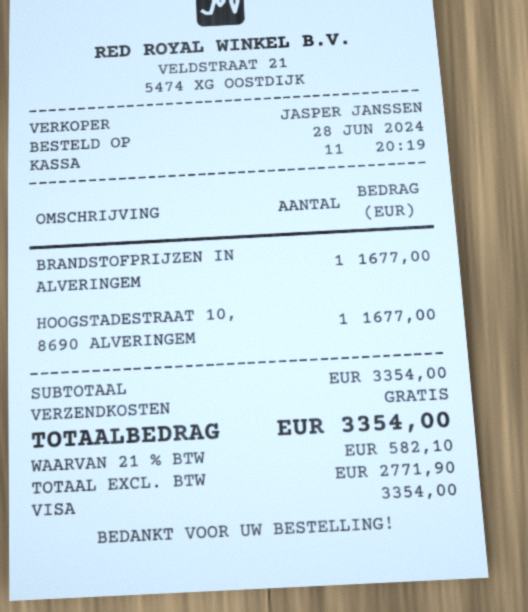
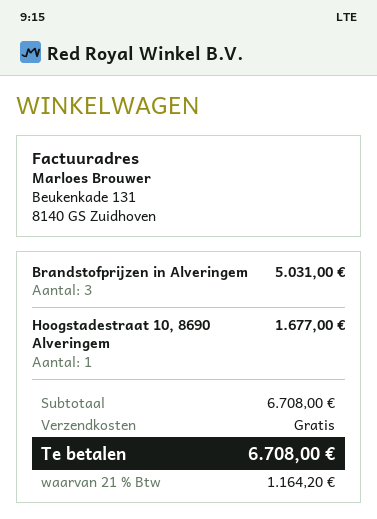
BRANDSTOFPRIJZEN IN ALVERINGEM: 1 for 1677.00 -> 3 for 5031.00
subtotal: 3354.00 -> 6708.00
tax: 21% = 582.10 -> 21% = 1164.20
total: 3354.00 -> 6708.00

